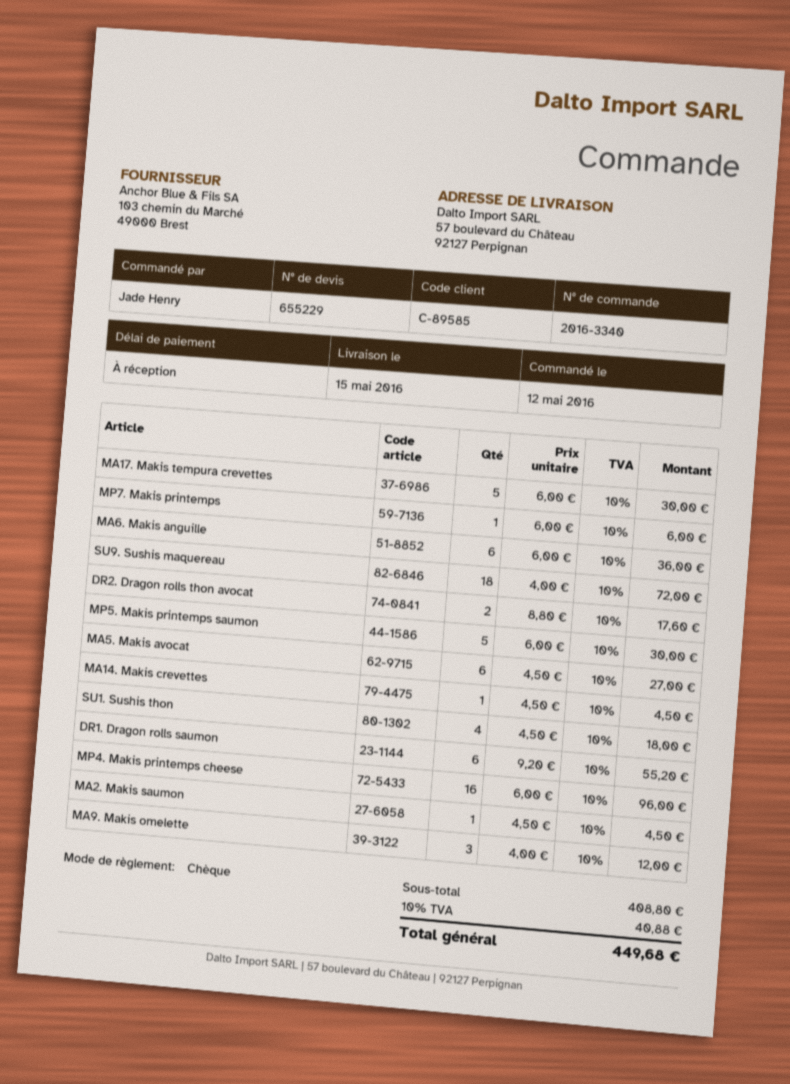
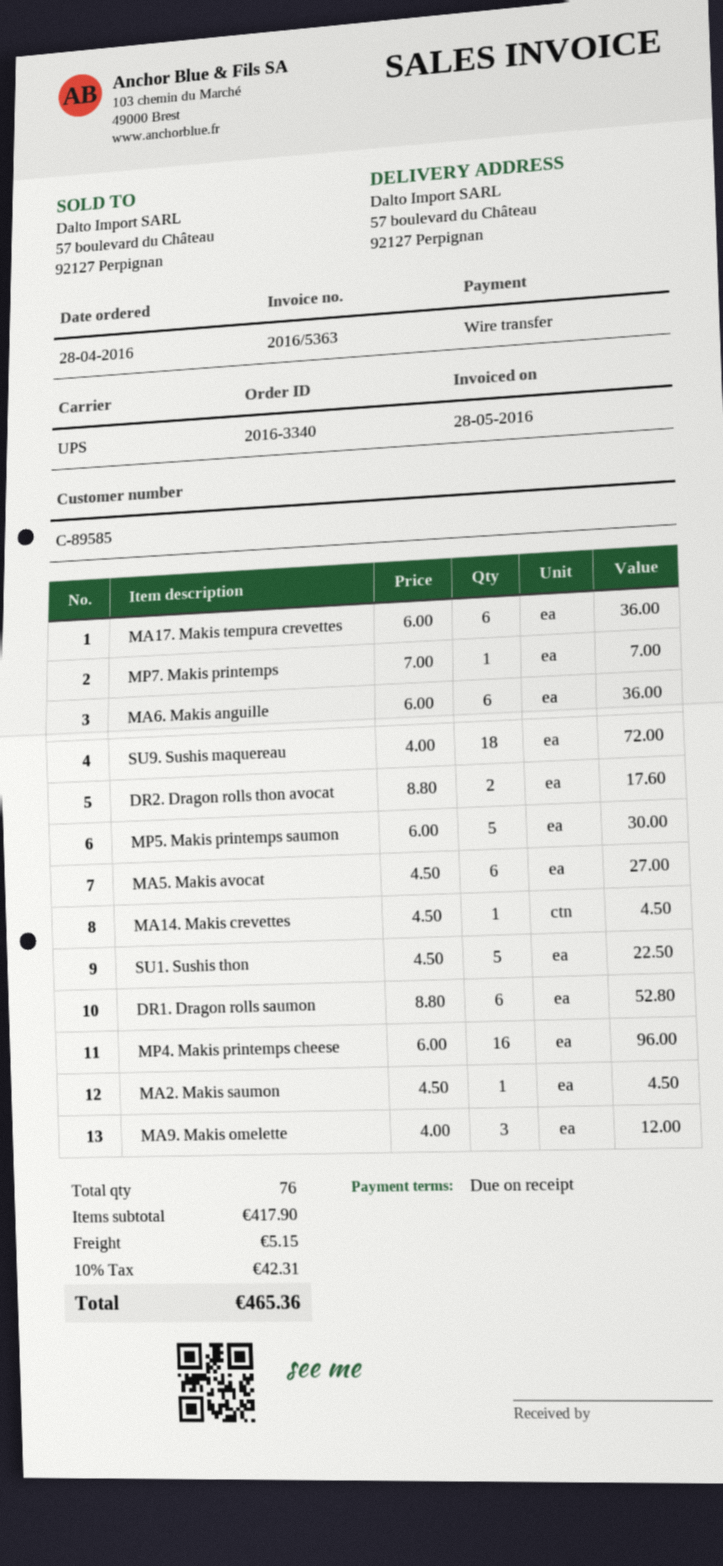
order date: 2016-05-12 -> 2016-04-28
payment method: cheque -> bank transfer
MA17. Makis tempura crevettes: 5 x 6.00 = 30.00 -> 6 x 6.00 = 36.00
MP7. Makis printemps: 1 x 6.00 = 6.00 -> 1 x 7.00 = 7.00
SU1. Sushis thon: 4 x 4.50 = 18.00 -> 5 x 4.50 = 22.50
DR1. Dragon rolls saumon: 6 x 9.20 = 55.20 -> 6 x 8.80 = 52.80
subtotal: 408.80 -> 417.90
shipping: none -> 5.15
tax: 10% = 40.88 -> 10% = 42.31
total: 449.68 -> 465.36

